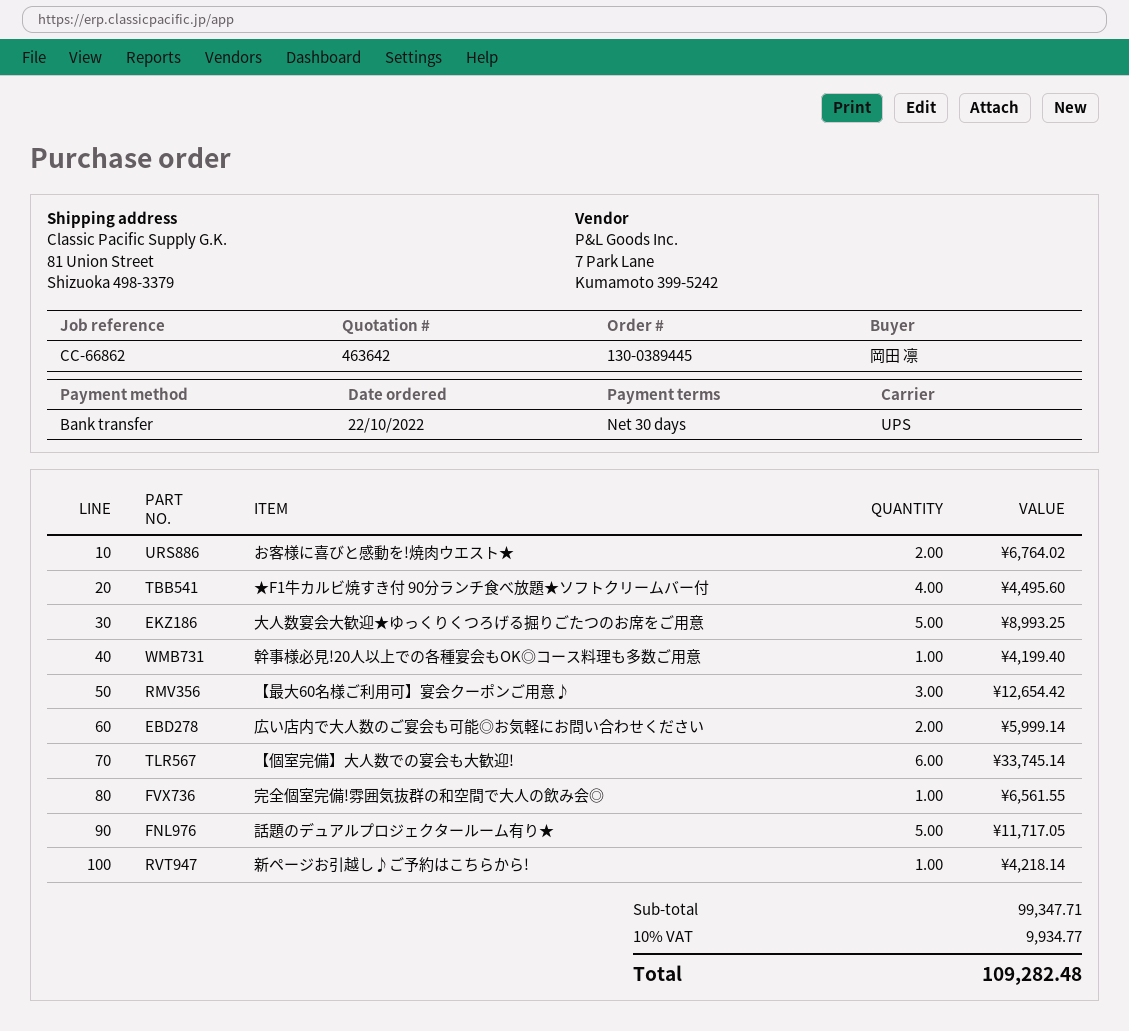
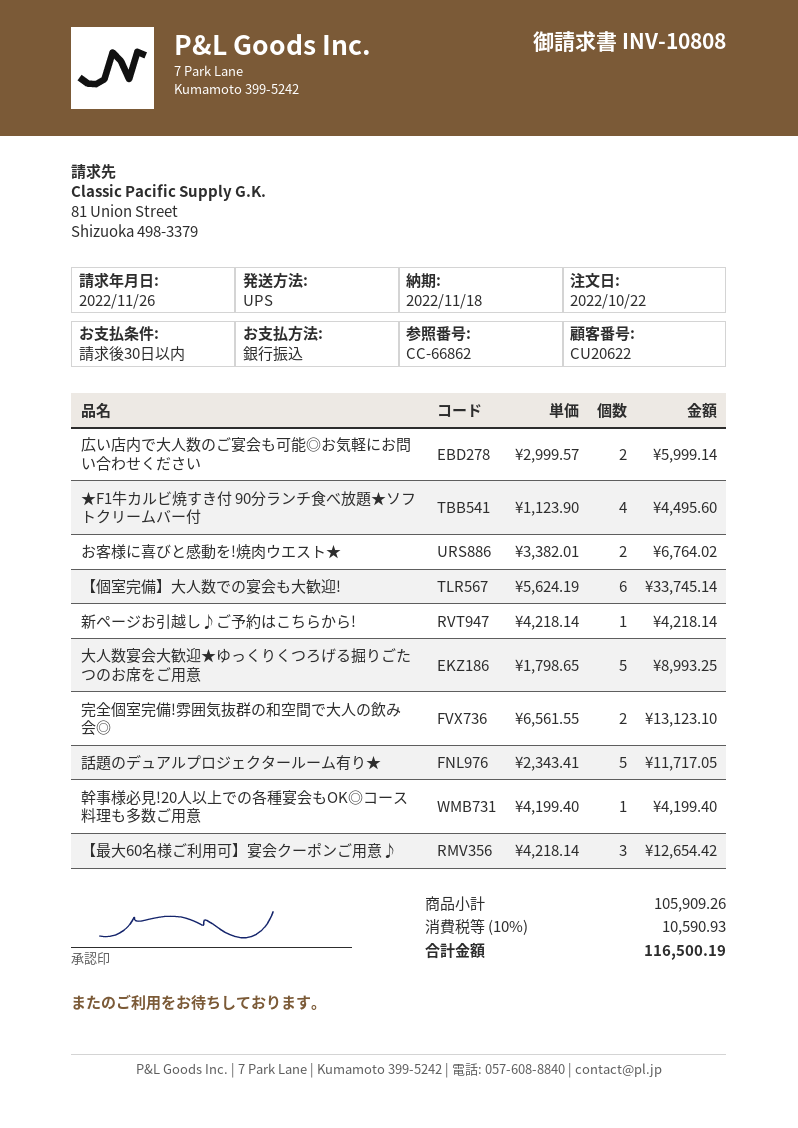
完全個室完備!雰囲気抜群の和空間で大人の飲み会◎: 1 for 6561.55 -> 2 for 13123.10
subtotal: 99347.71 -> 105909.26
tax: 10% = 9934.77 -> 10% = 10590.93
total: 109282.48 -> 116500.19

